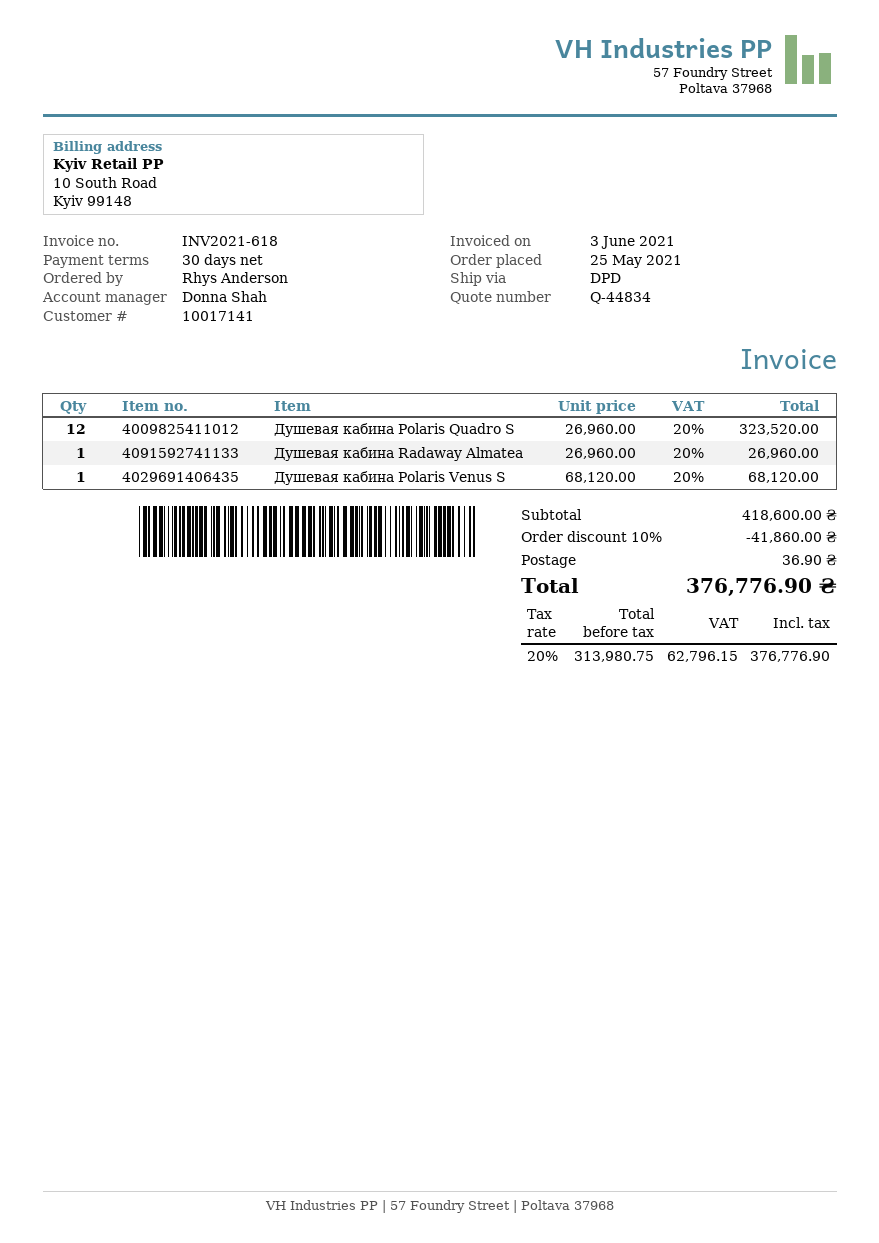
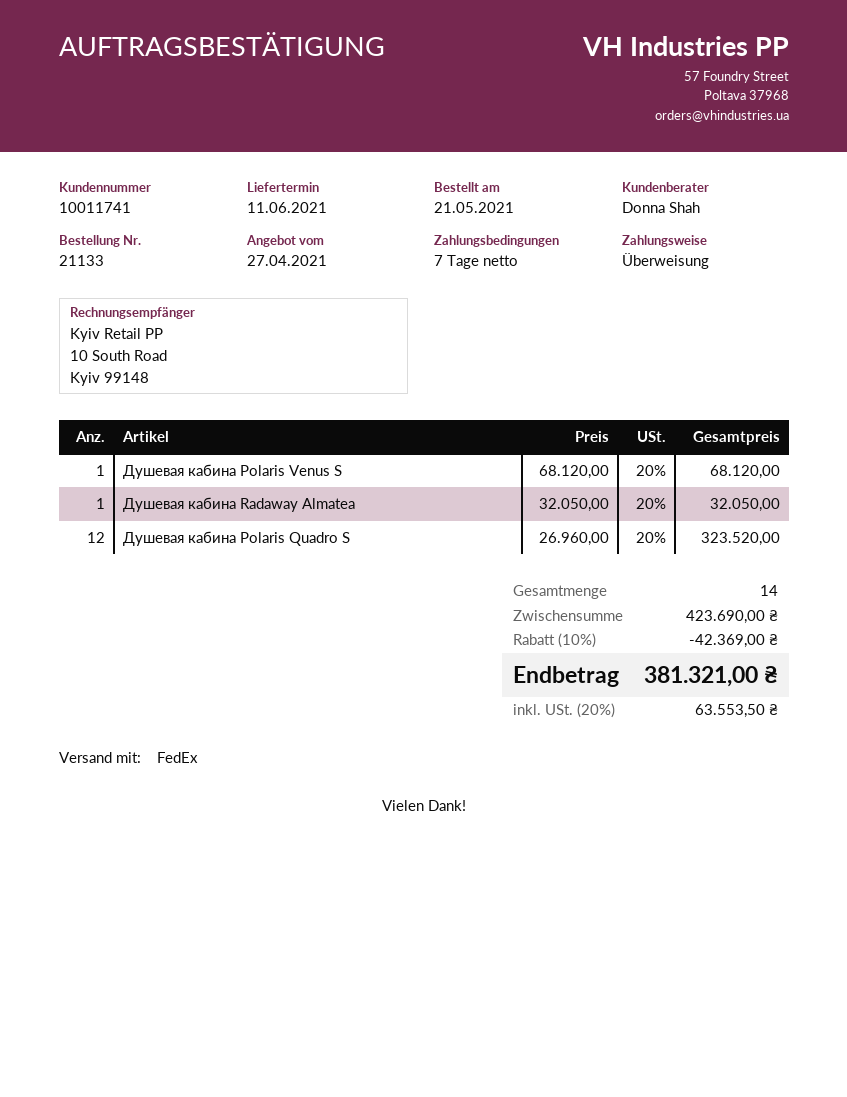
order date: 2021-05-25 -> 2021-05-21
payment terms: 30 days -> 7 days
customer number: 10017141 -> 10011741
shipping method: DPD -> FedEx
Душевая кабина Radaway Almatea: 1 x 26960.00 = 26960.00 -> 1 x 32050.00 = 32050.00
subtotal: 418600.00 -> 423690.00
discount: 10% = 41860.00 -> 10% = 42369.00
shipping: 36.90 -> none
tax: 20% = 62796.15 -> 20% = 63553.50
total: 376776.90 -> 381321.00

